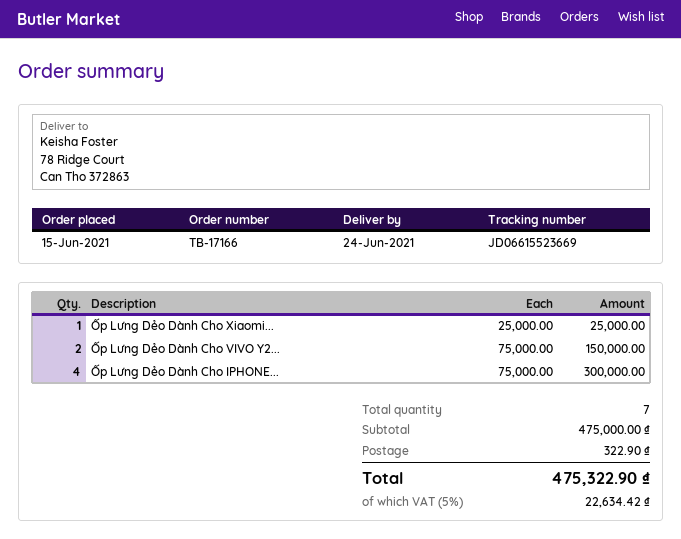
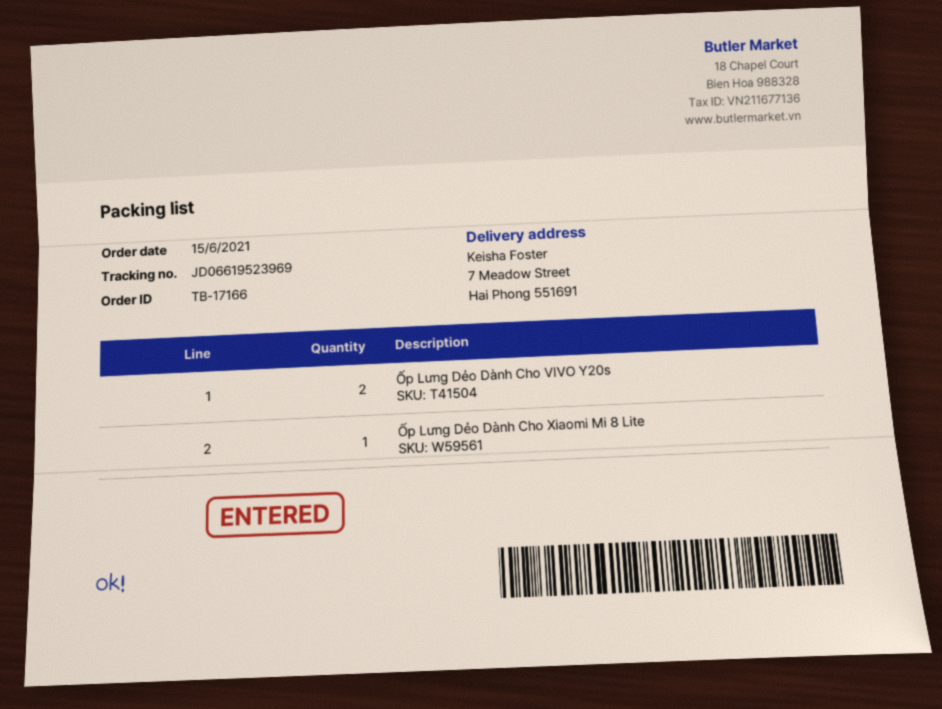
tracking number: JD06615523669 -> JD06619523969
ship to: 78 Ridge Court, Can Tho 372863 -> 7 Meadow Street, Hai Phong 551691
Ốp Lưng Dẻo Dành Cho IPHONE...: 4 -> none

